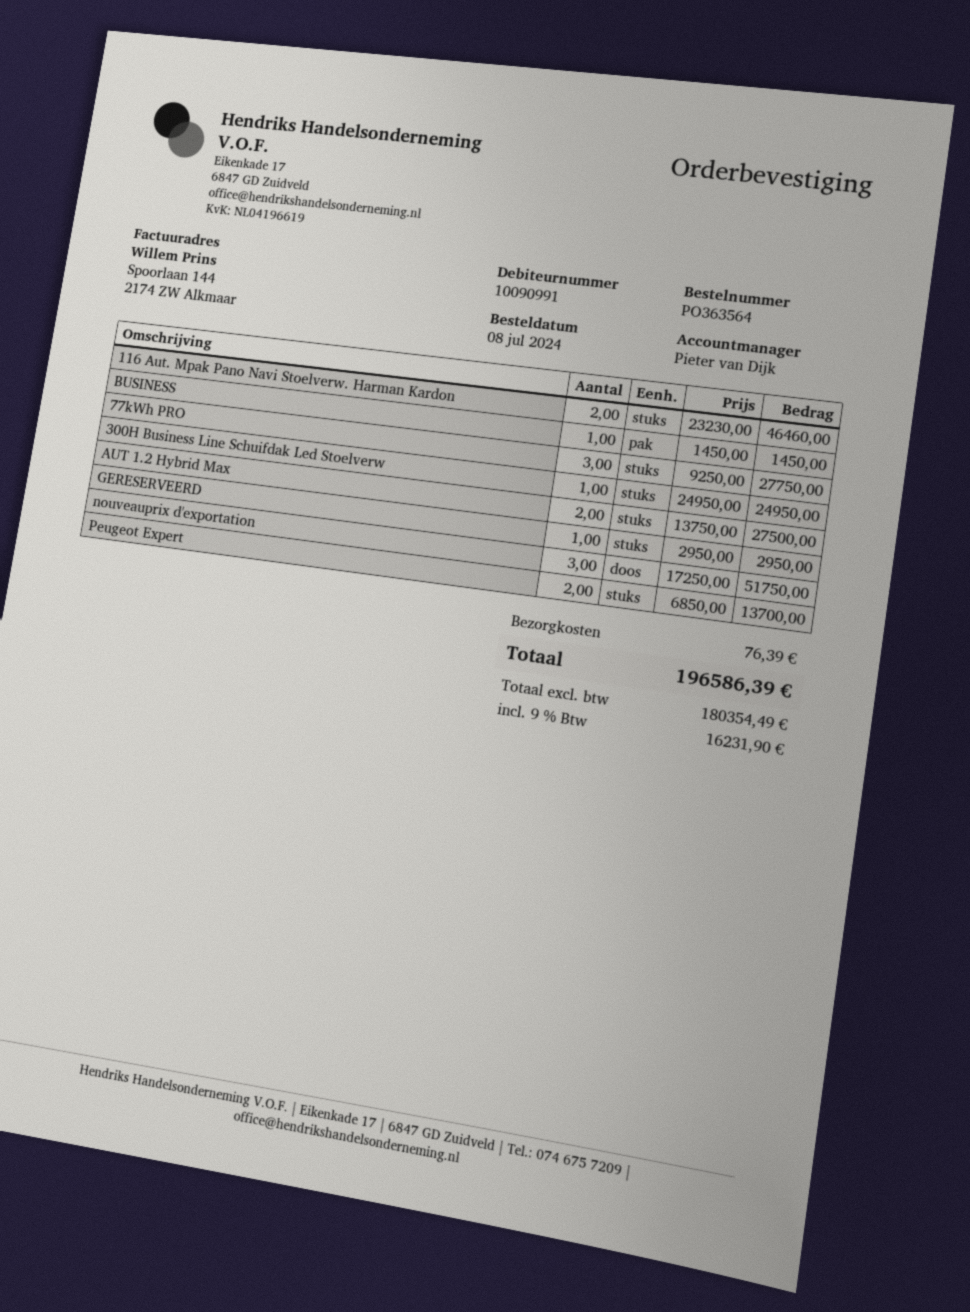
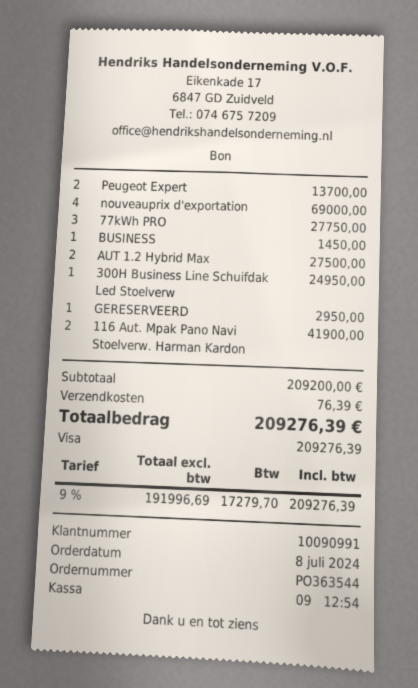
order number: PO363564 -> PO363544
116 Aut. Mpak Pano Navi Stoelverw. Harman Kardon: 2 for 46460.00 -> 2 for 41900.00
nouveauprix d'exportation: 3 for 51750.00 -> 4 for 69000.00
net: 180354.49 -> 191996.69
tax: 9% = 16231.90 -> 9% = 17279.70
total: 196586.39 -> 209276.39

